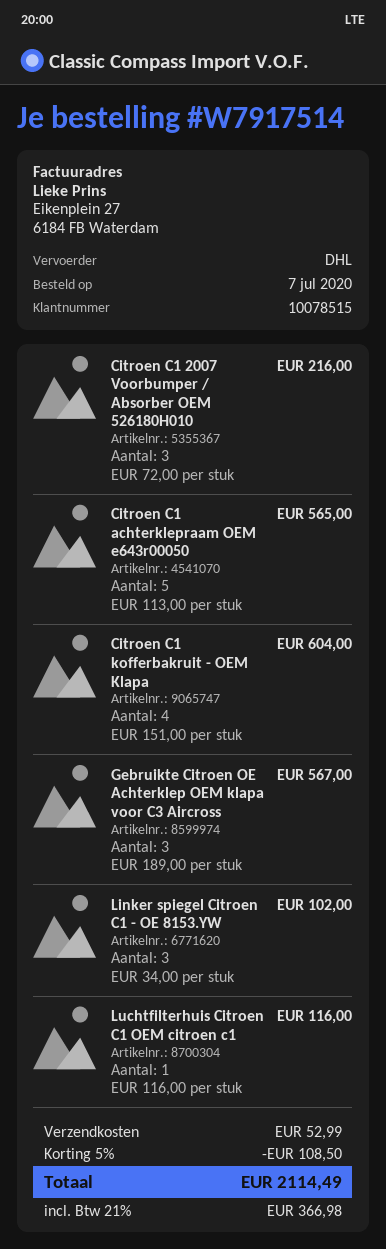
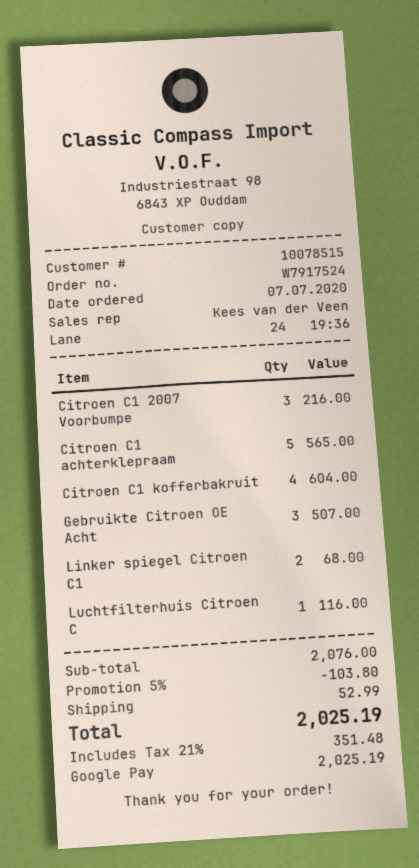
order number: W7917514 -> W7917524
Gebruikte Citroen OE Achterklep OEM klapa voor C3 Aircross: 3 for 567.00 -> 3 for 507.00
Linker spiegel Citroen C1 - OE 8153.YW: 3 for 102.00 -> 2 for 68.00
discount: 5% = 108.50 -> 5% = 103.80
tax: 21% = 366.98 -> 21% = 351.48
total: 2114.49 -> 2025.19

